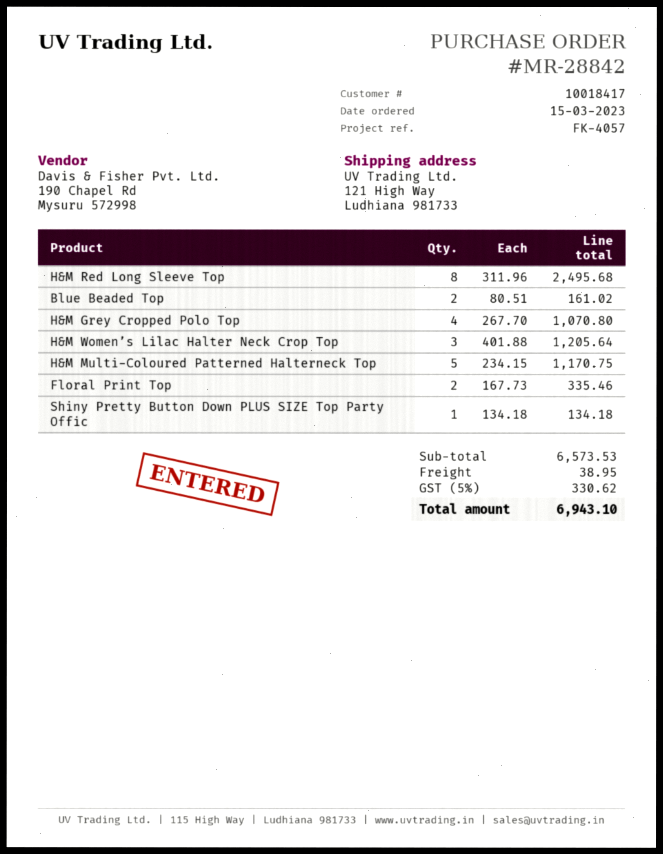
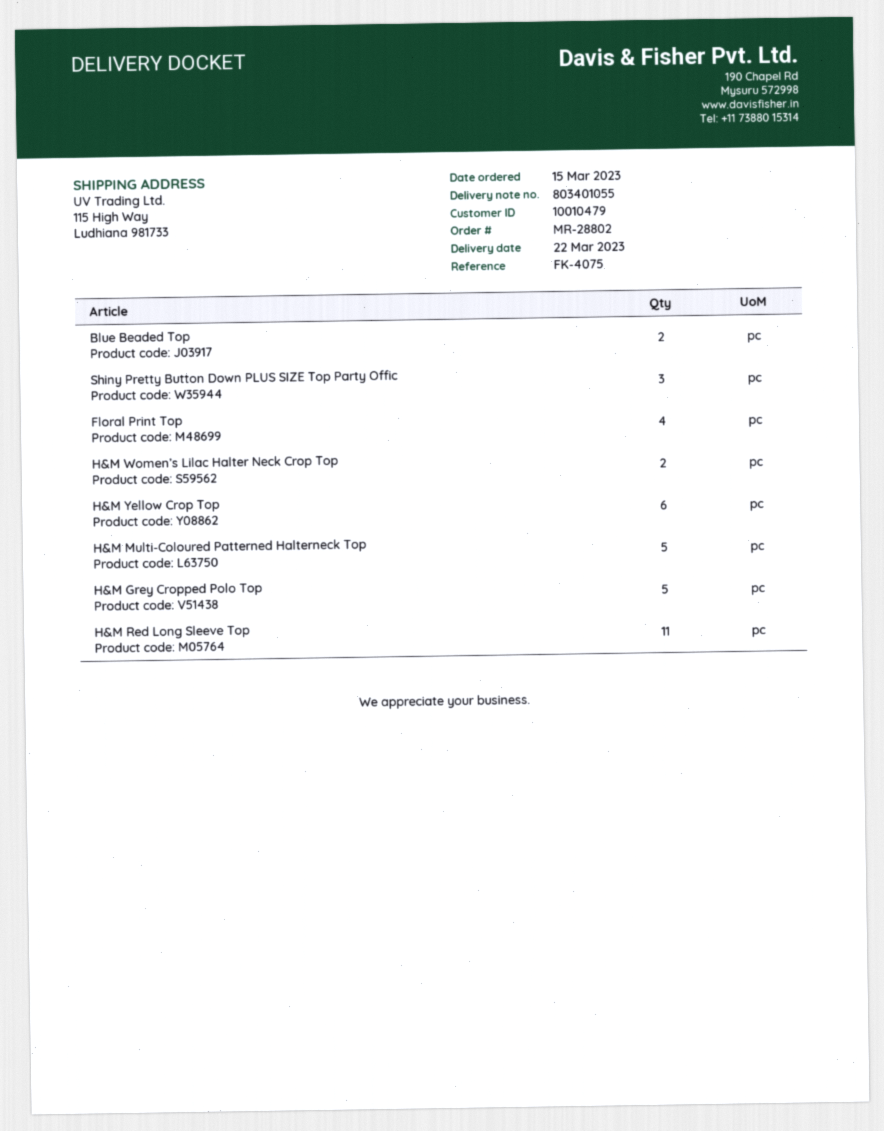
order number: MR-28842 -> MR-28802
customer number: 10018417 -> 10010479
reference: FK-4057 -> FK-4075
ship to: 121 High Way, Ludhiana 981733 -> 115 High Way, Ludhiana 981733
H&M Red Long Sleeve Top: 8 -> 11
H&M Grey Cropped Polo Top: 4 -> 5
H&M Women’s Lilac Halter Neck Crop Top: 3 -> 2
Floral Print Top: 2 -> 4
Shiny Pretty Button Down PLUS SIZE Top Party Offic: 1 -> 3
H&M Yellow Crop Top: none -> 6

